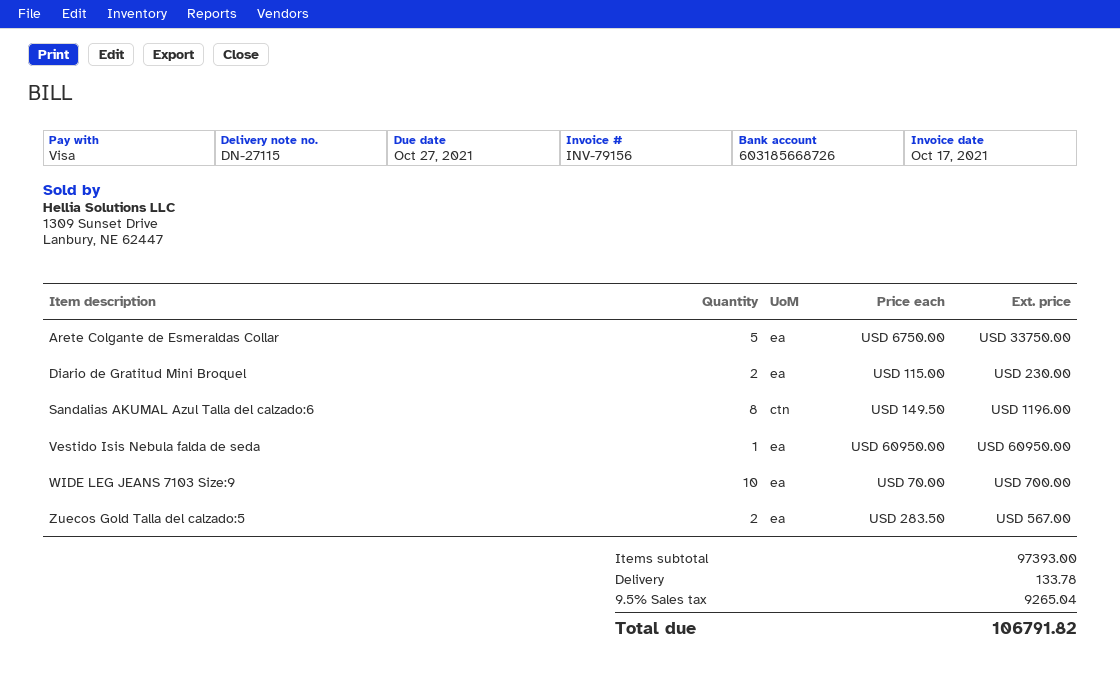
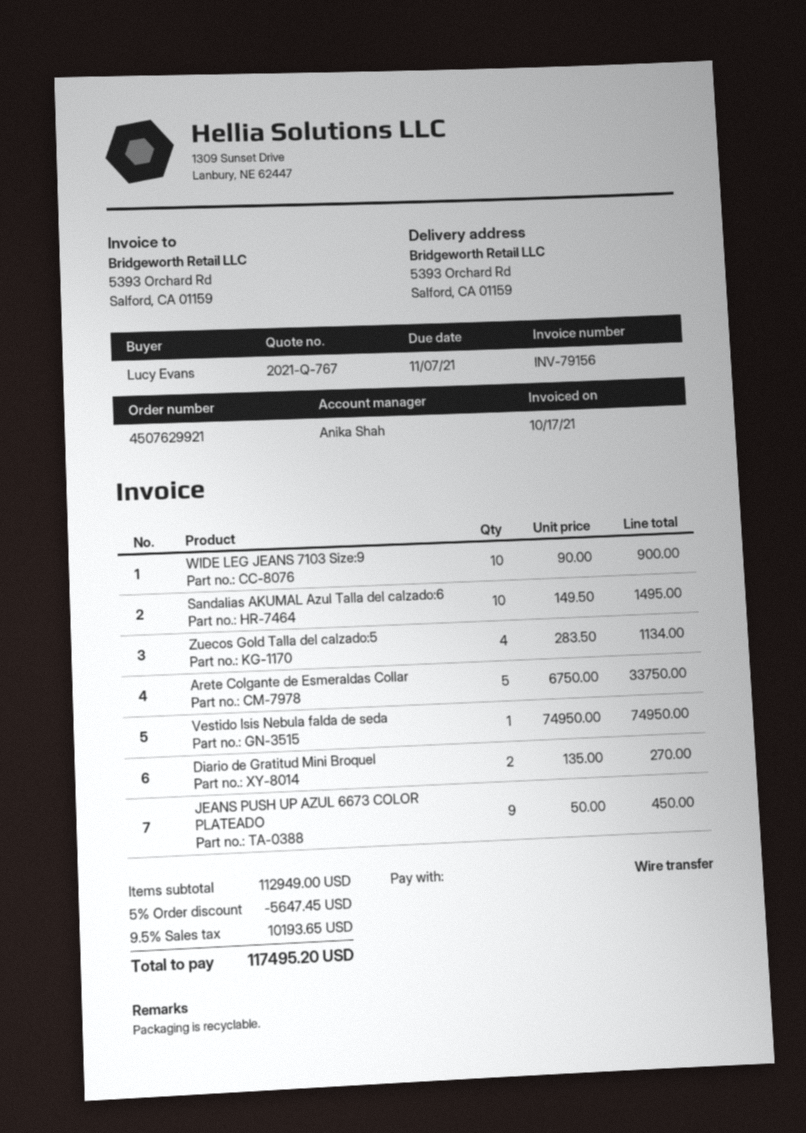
due date: 2021-10-27 -> 2021-11-07
payment method: Visa -> bank transfer
Diario de Gratitud Mini Broquel: 2 x 115.00 = 230.00 -> 2 x 135.00 = 270.00
Sandalias AKUMAL Azul Talla del calzado:6: 8 x 149.50 = 1196.00 -> 10 x 149.50 = 1495.00
Vestido Isis Nebula falda de seda: 1 x 60950.00 = 60950.00 -> 1 x 74950.00 = 74950.00
WIDE LEG JEANS 7103 Size:9: 10 x 70.00 = 700.00 -> 10 x 90.00 = 900.00
Zuecos Gold Talla del calzado:5: 2 x 283.50 = 567.00 -> 4 x 283.50 = 1134.00
JEANS PUSH UP AZUL 6673 COLOR PLATEADO: none -> 9 x 50.00 = 450.00
subtotal: 97393.00 -> 112949.00
discount: none -> 5% = 5647.45
shipping: 133.78 -> none
tax: 9.5% = 9265.04 -> 9.5% = 10193.65
total: 106791.82 -> 117495.20

